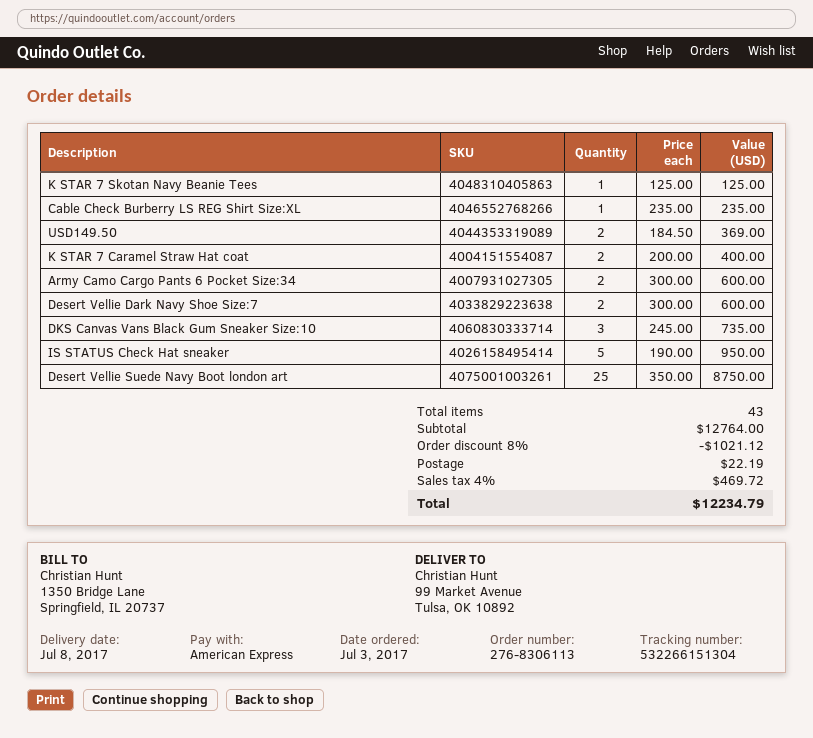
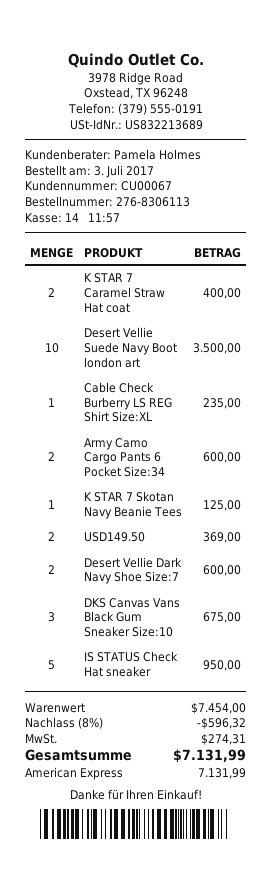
DKS Canvas Vans Black Gum Sneaker Size:10: 3 for 735.00 -> 3 for 675.00
Desert Vellie Suede Navy Boot london art: 25 for 8750.00 -> 10 for 3500.00
subtotal: 12764.00 -> 7454.00
discount: 8% = 1021.12 -> 8% = 596.32
shipping: 22.19 -> none
tax: 469.72 -> 274.31
total: 12234.79 -> 7131.99

